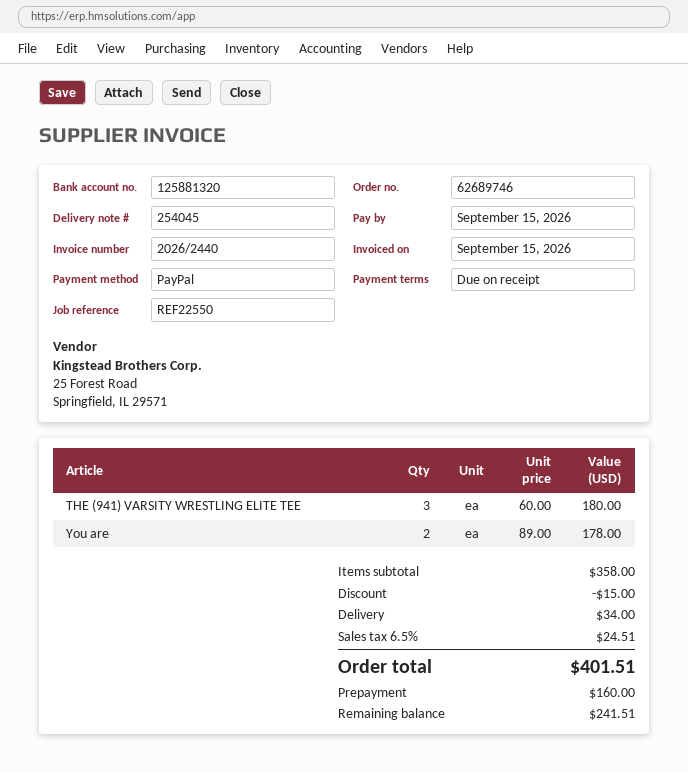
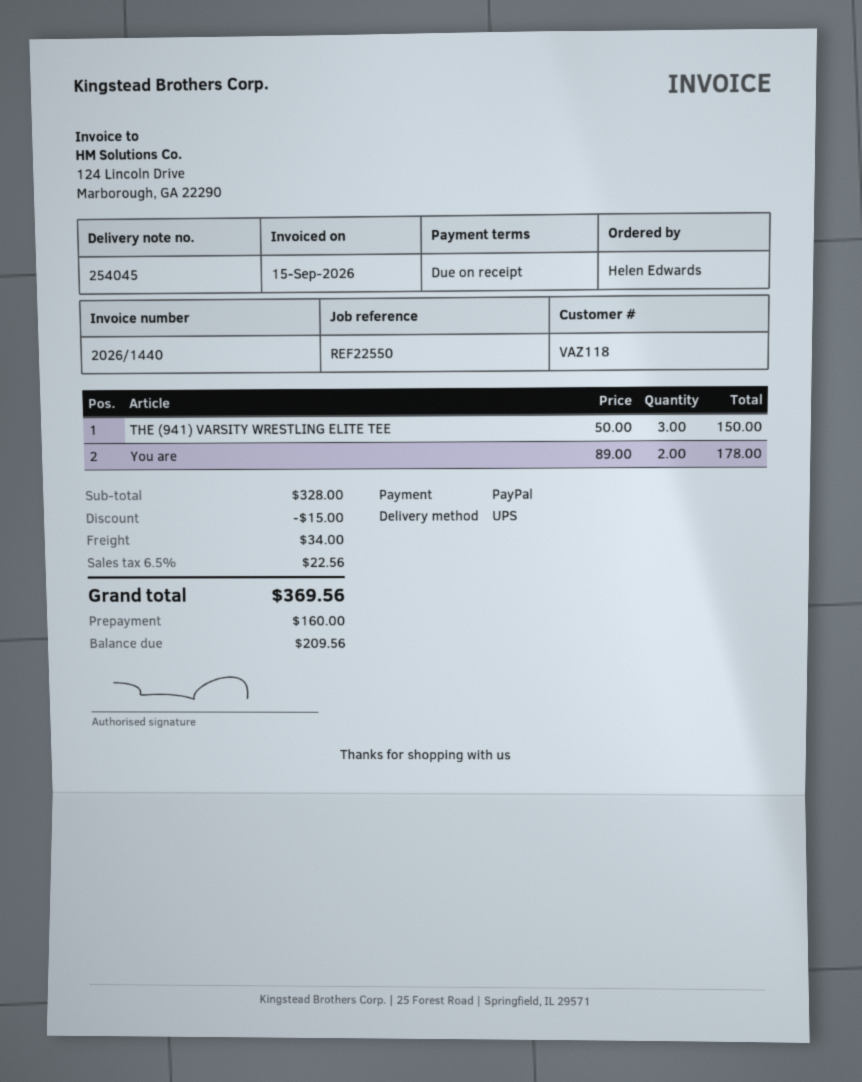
invoice number: 2026/2440 -> 2026/1440
THE (941) VARSITY WRESTLING ELITE TEE: 3 x 60.00 = 180.00 -> 3 x 50.00 = 150.00
subtotal: 358.00 -> 328.00
tax: 6.5% = 24.51 -> 6.5% = 22.56
total: 401.51 -> 369.56
balance: 241.51 -> 209.56

